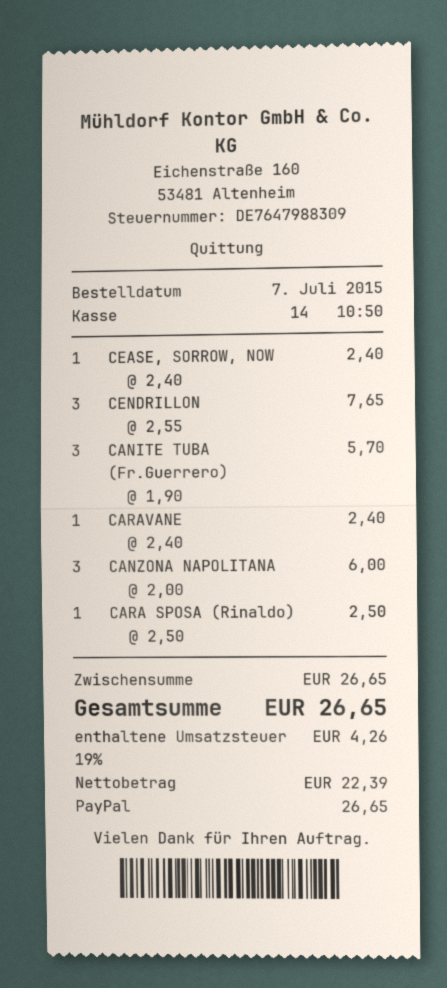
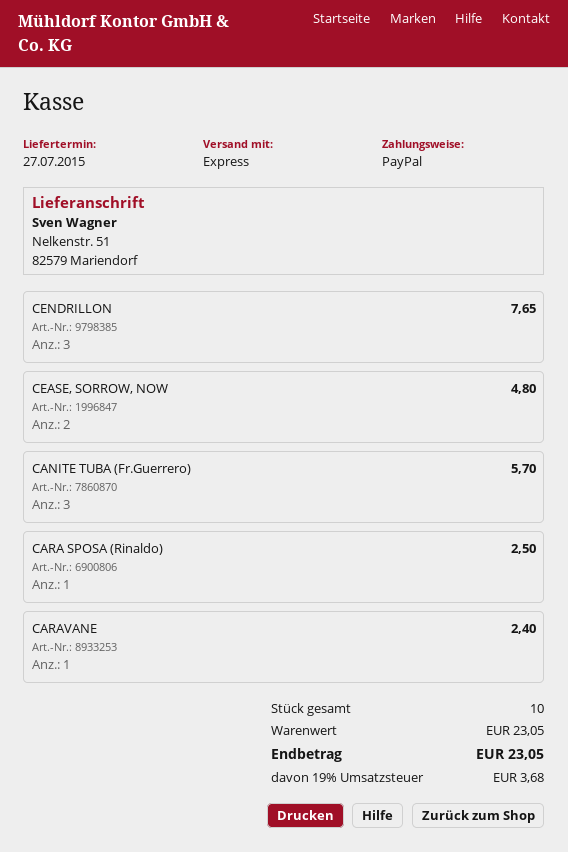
CEASE, SORROW, NOW: 1 for 2.40 -> 2 for 4.80
CANZONA NAPOLITANA: 3 for 6.00 -> none
subtotal: 26.65 -> 23.05
tax: 19% = 4.26 -> 19% = 3.68
total: 26.65 -> 23.05

